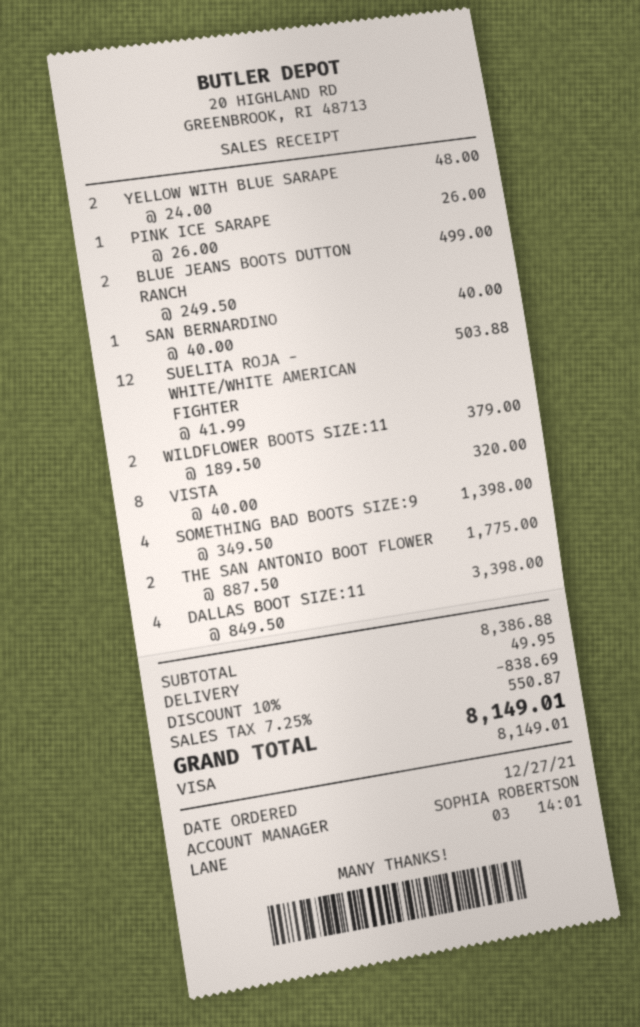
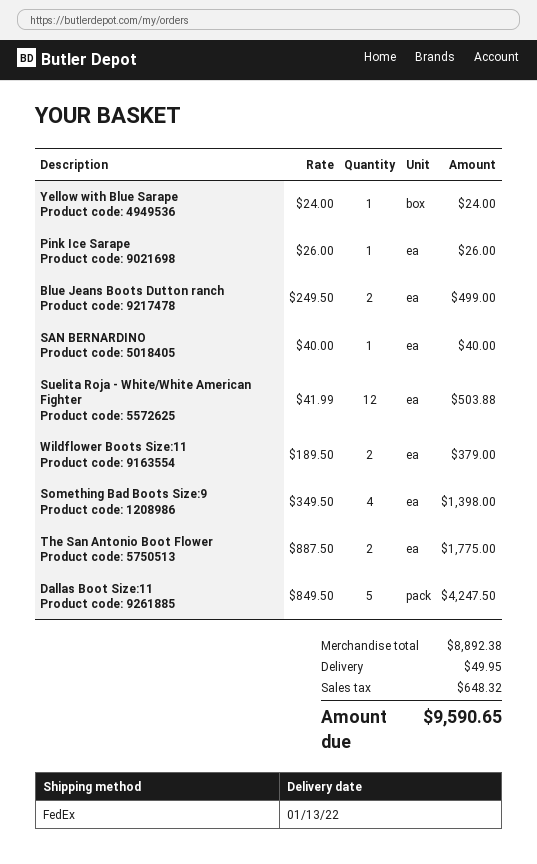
YELLOW WITH BLUE SARAPE: 2 x 24.00 = 48.00 -> 1 x 24.00 = 24.00
VISTA: 8 x 40.00 = 320.00 -> none
DALLAS BOOT SIZE:11: 4 x 849.50 = 3398.00 -> 5 x 849.50 = 4247.50
subtotal: 8386.88 -> 8892.38
discount: 10% = 838.69 -> none
tax: 550.87 -> 648.32
total: 8149.01 -> 9590.65

